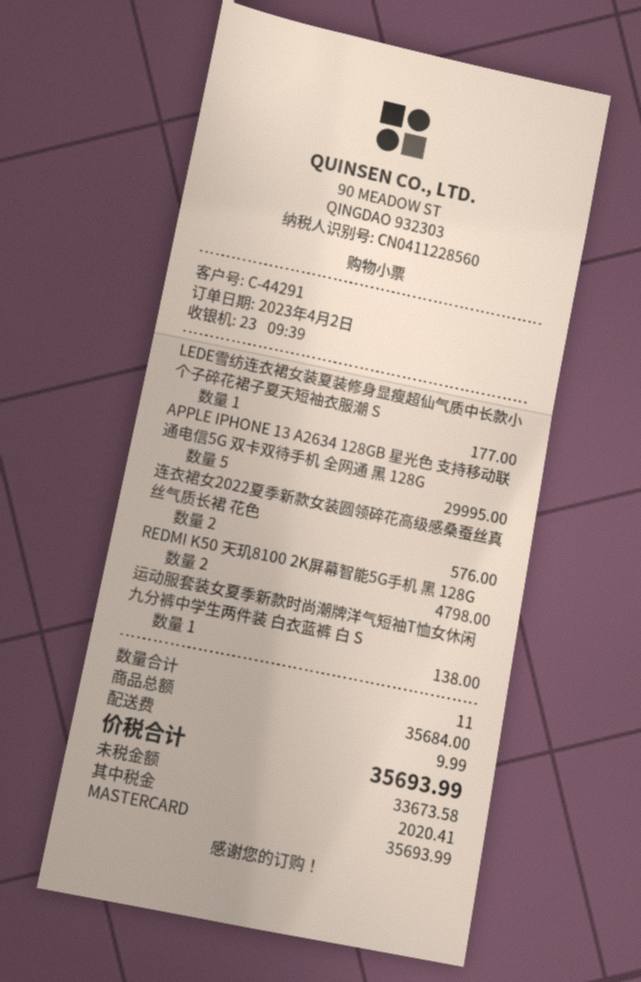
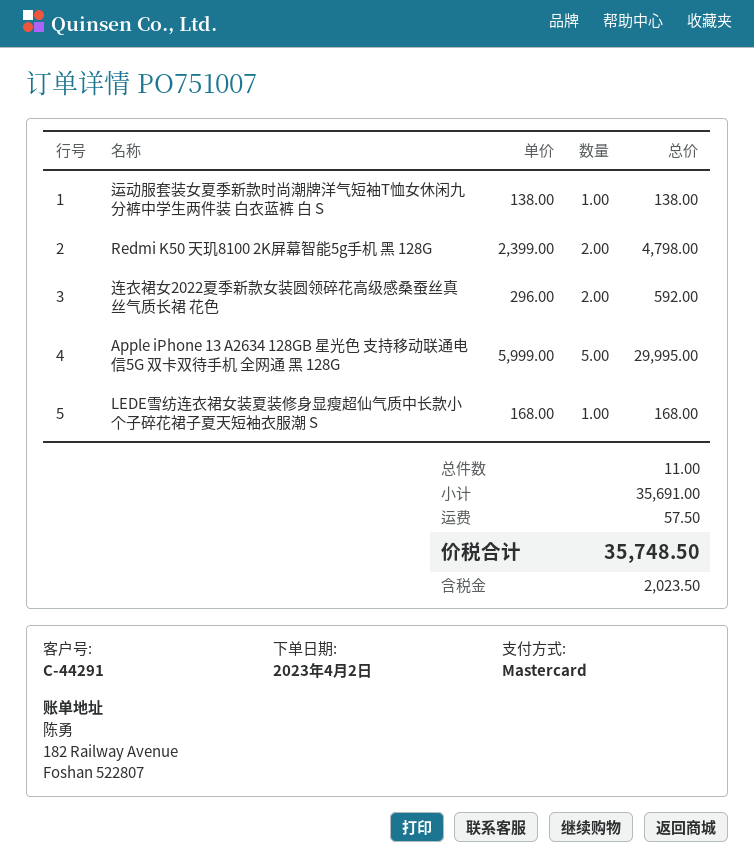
LEDE雪纺连衣裙女装夏装修身显瘦超仙气质中长款小个子碎花裙子夏天短袖衣服潮 S: 1 for 177.00 -> 1 for 168.00
连衣裙女2022夏季新款女装圆领碎花高级感桑蚕丝真丝气质长裙 花色: 2 for 576.00 -> 2 for 592.00
subtotal: 35684.00 -> 35691.00
shipping: 9.99 -> 57.50
tax: 2020.41 -> 2023.50
total: 35693.99 -> 35748.50

